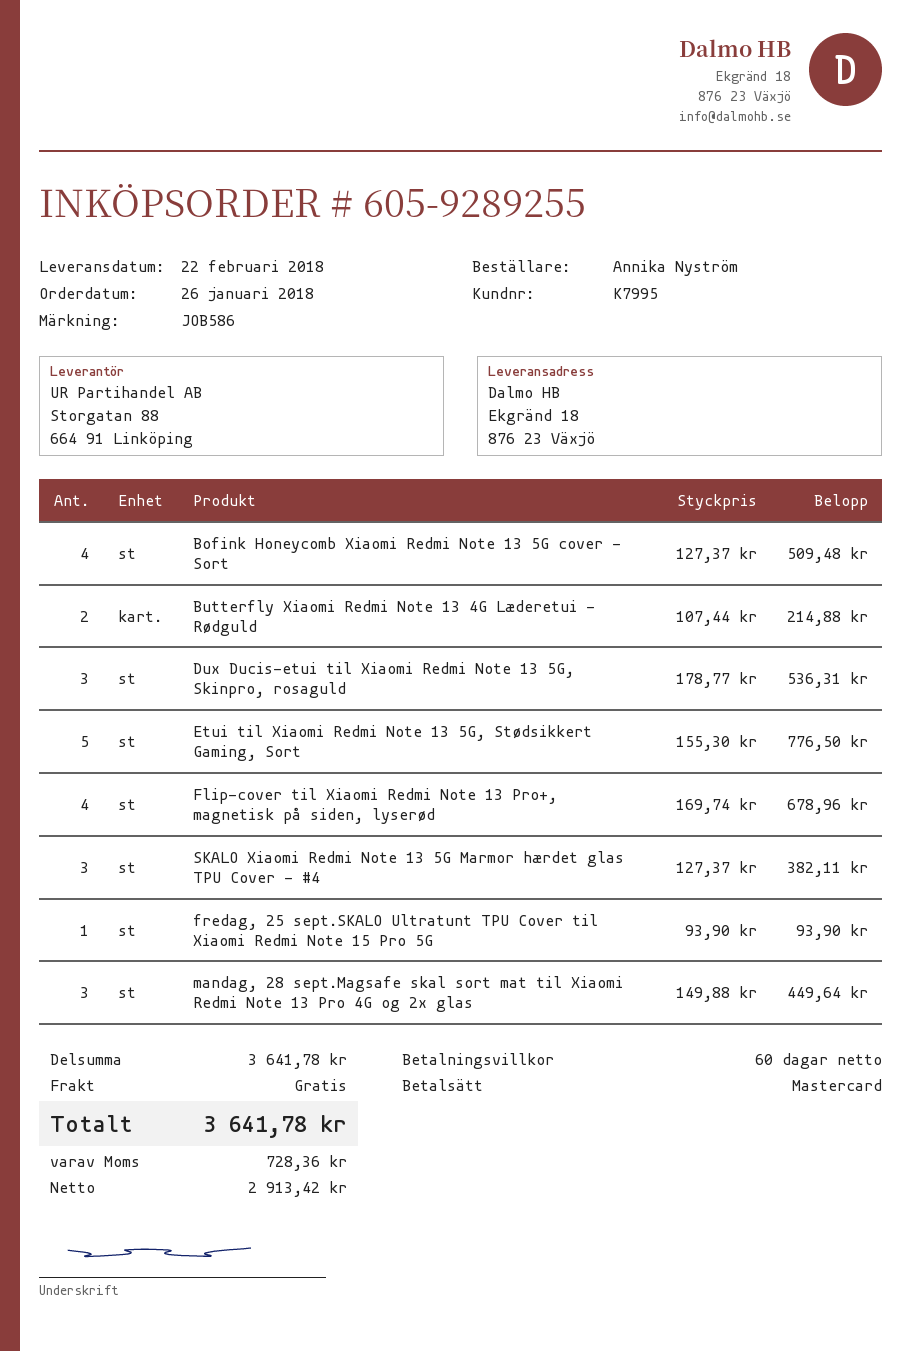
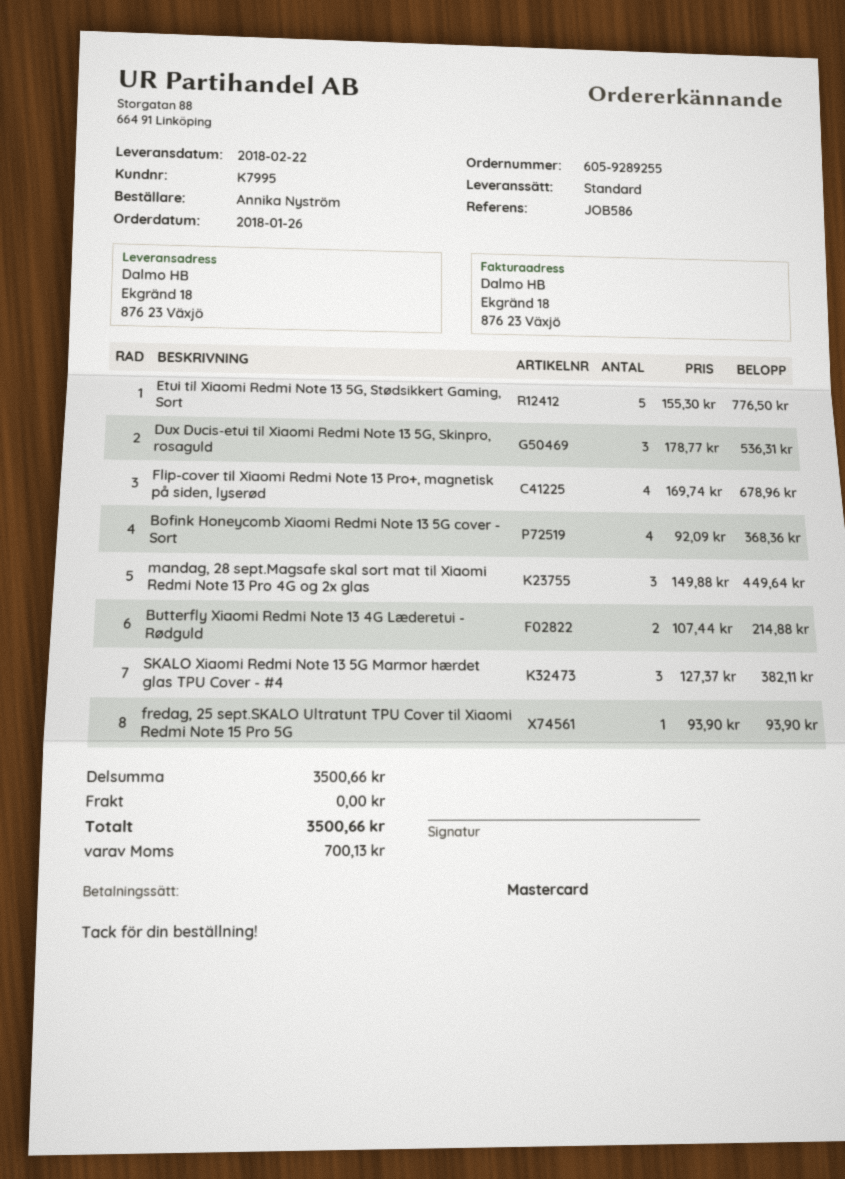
Bofink Honeycomb Xiaomi Redmi Note 13 5G cover - Sort: 4 x 127.37 = 509.48 -> 4 x 92.09 = 368.36
subtotal: 3641.78 -> 3500.66
tax: 728.36 -> 700.13
total: 3641.78 -> 3500.66

